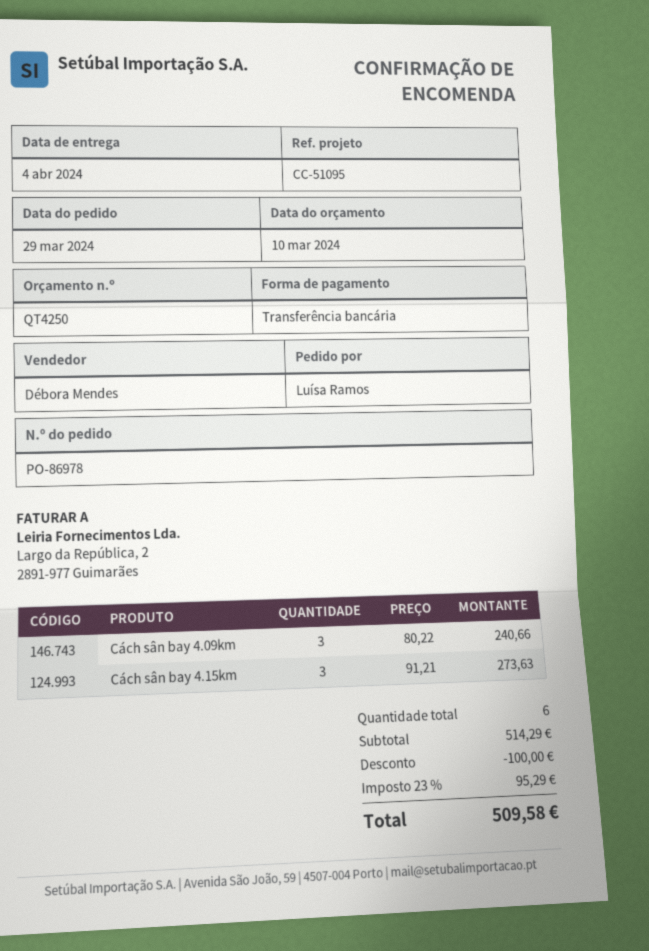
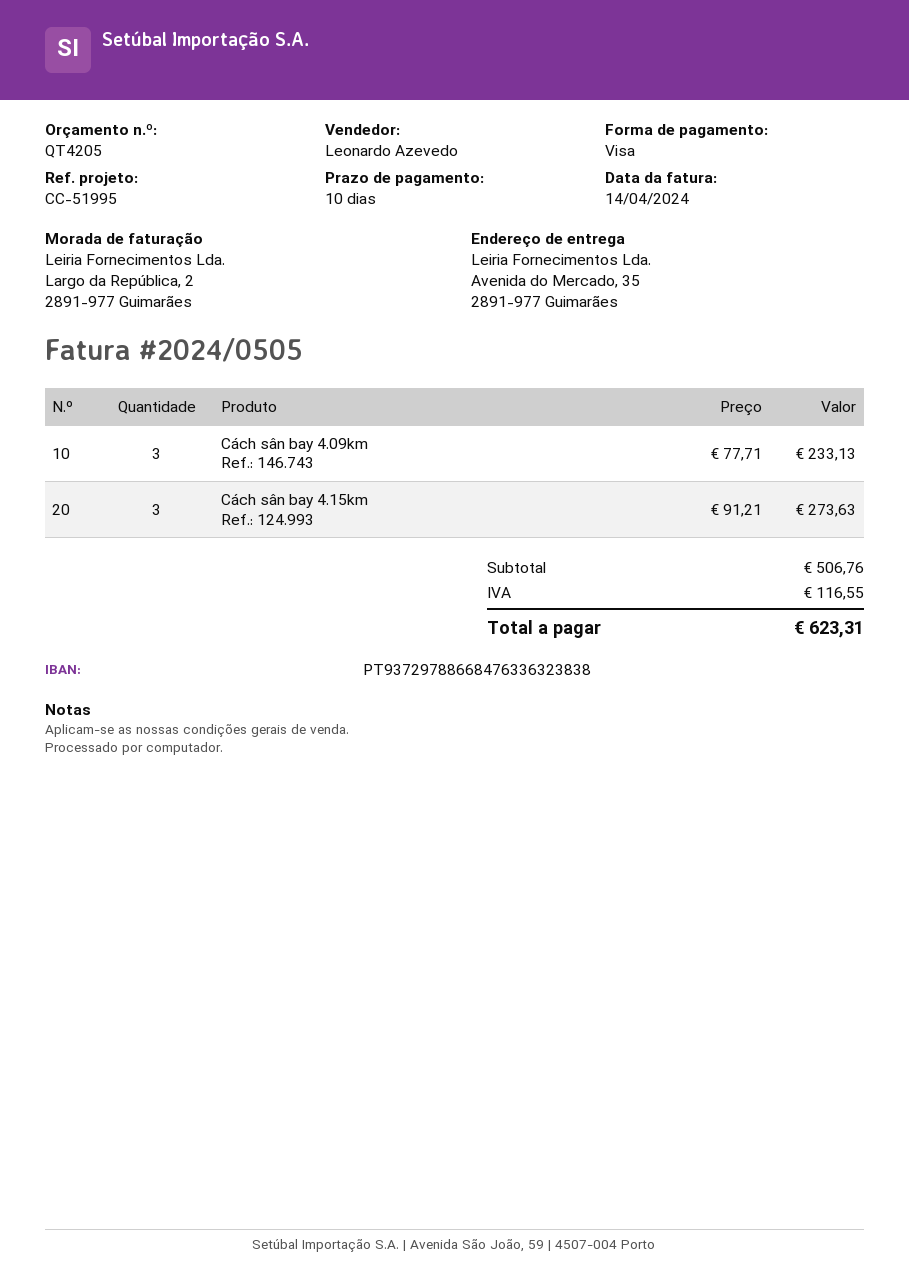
quote number: QT4250 -> QT4205
reference: CC-51095 -> CC-51995
sales rep: Débora Mendes -> Leonardo Azevedo
payment method: bank transfer -> Visa
Cách sân bay 4.09km: 3 x 80.22 = 240.66 -> 3 x 77.71 = 233.13
subtotal: 514.29 -> 506.76
discount: 100.00 -> none
tax: 95.29 -> 116.55
total: 509.58 -> 623.31

